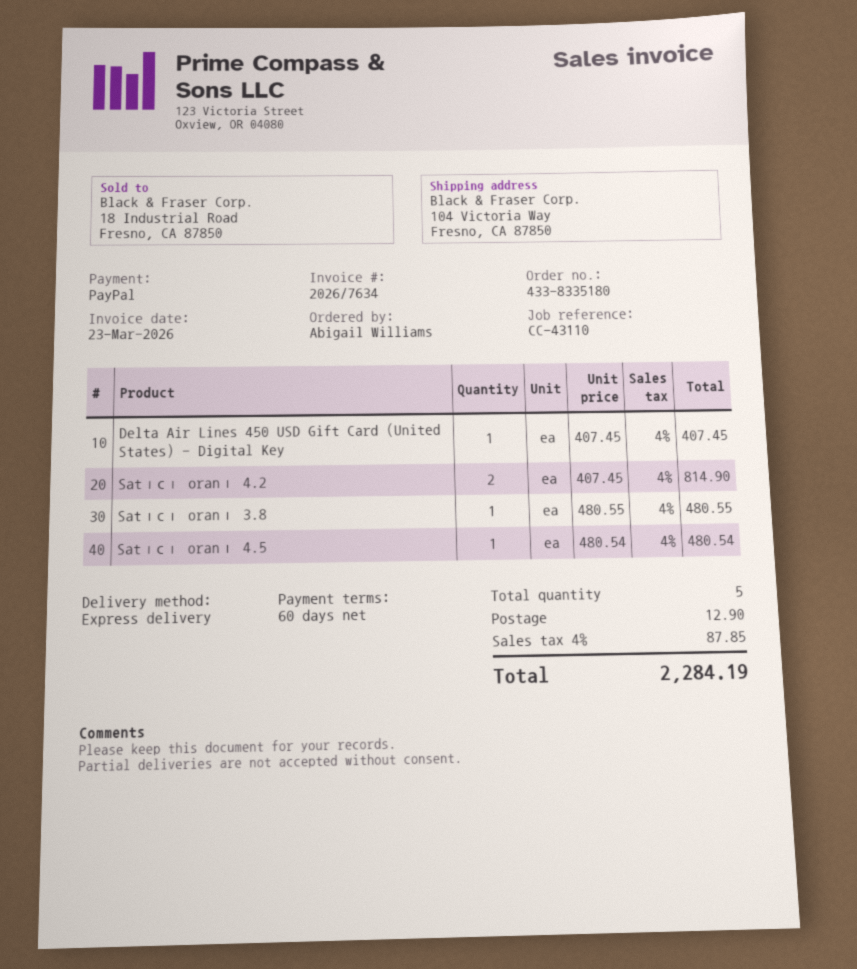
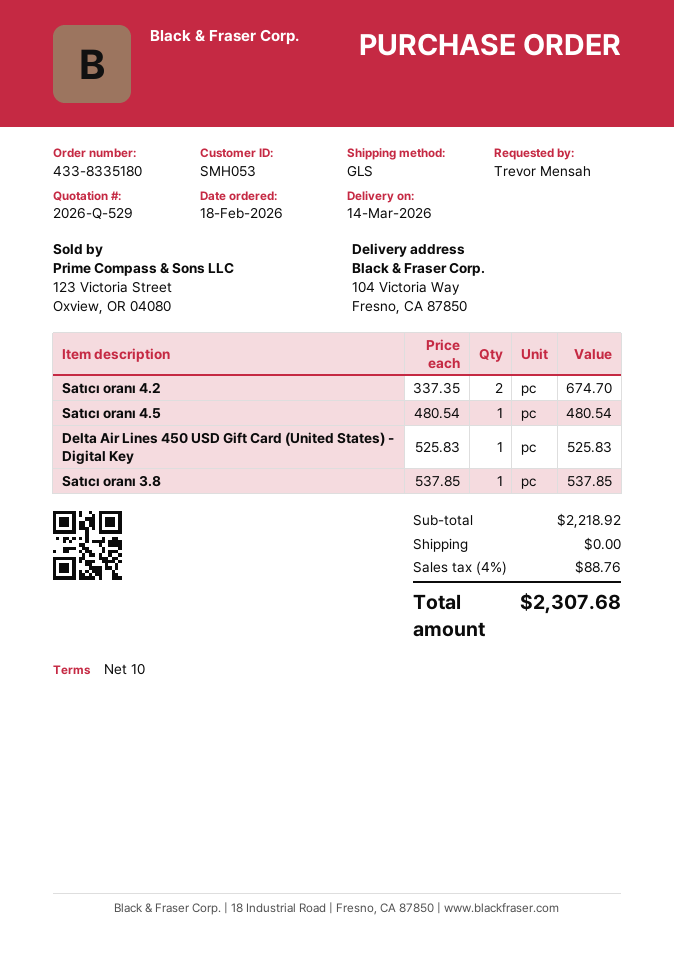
payment terms: 60 days -> 10 days
ordered by: Abigail Williams -> Trevor Mensah
shipping method: express -> GLS
Delta Air Lines 450 USD Gift Card (United States) - Digital Key: 1 x 407.45 = 407.45 -> 1 x 525.83 = 525.83
Satıcı oranı 4.2: 2 x 407.45 = 814.90 -> 2 x 337.35 = 674.70
Satıcı oranı 3.8: 1 x 480.55 = 480.55 -> 1 x 537.85 = 537.85
shipping: 12.90 -> 0.00
tax: 4% = 87.85 -> 4% = 88.76
total: 2284.19 -> 2307.68

